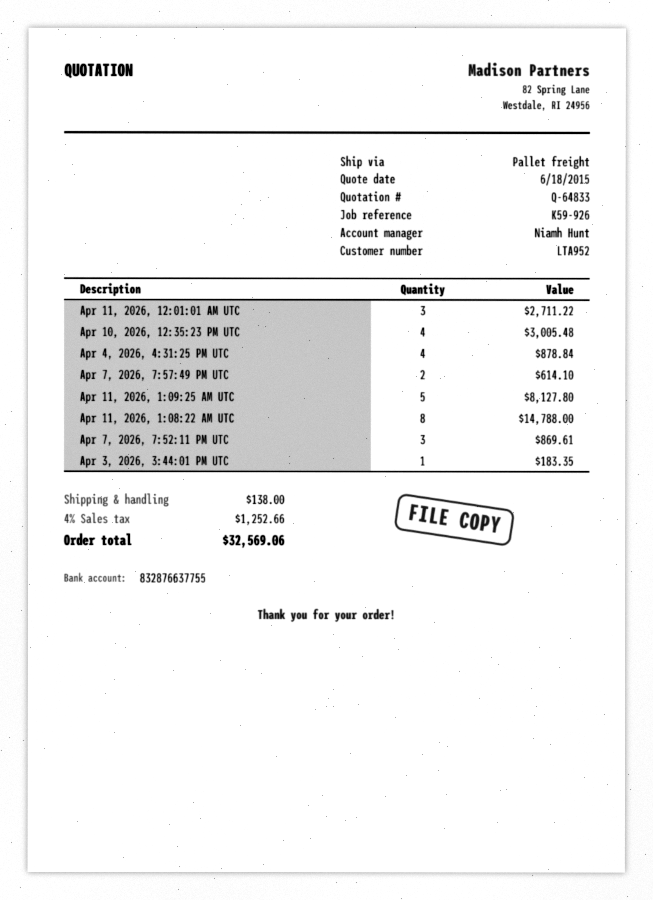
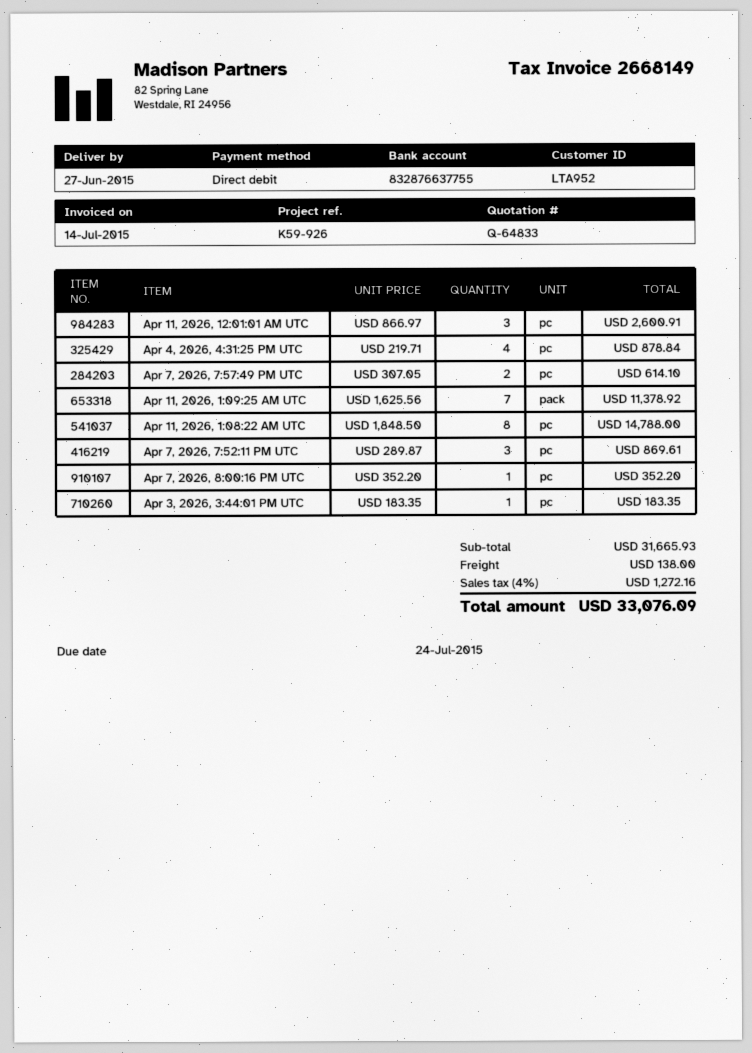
Apr 11, 2026, 12:01:01 AM UTC: 3 for 2711.22 -> 3 for 2600.91
Apr 10, 2026, 12:35:23 PM UTC: 4 for 3005.48 -> none
Apr 11, 2026, 1:09:25 AM UTC: 5 for 8127.80 -> 7 for 11378.92
Apr 7, 2026, 8:00:16 PM UTC: none -> 1 for 352.20
tax: 4% = 1252.66 -> 4% = 1272.16
total: 32569.06 -> 33076.09

